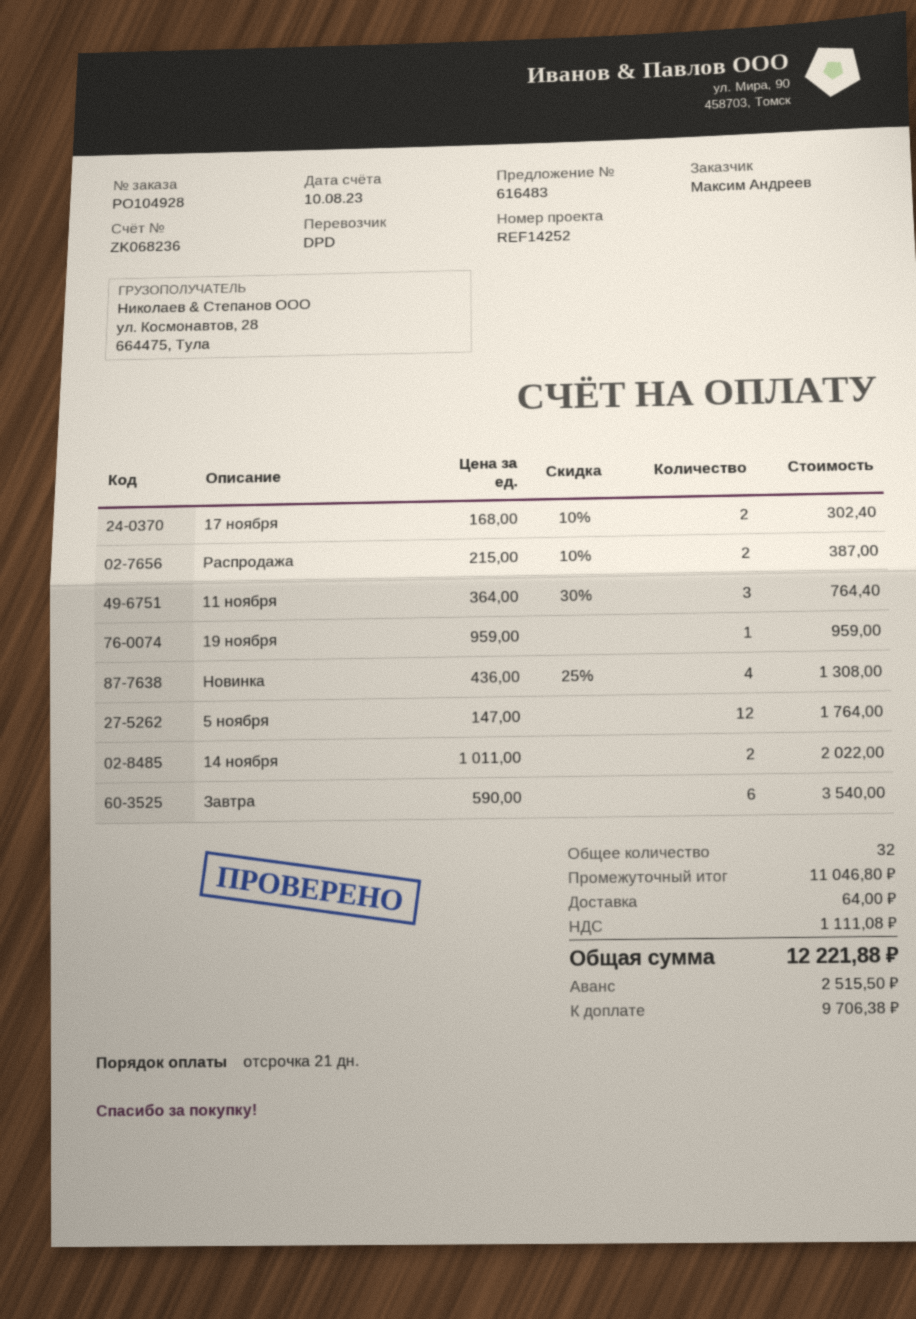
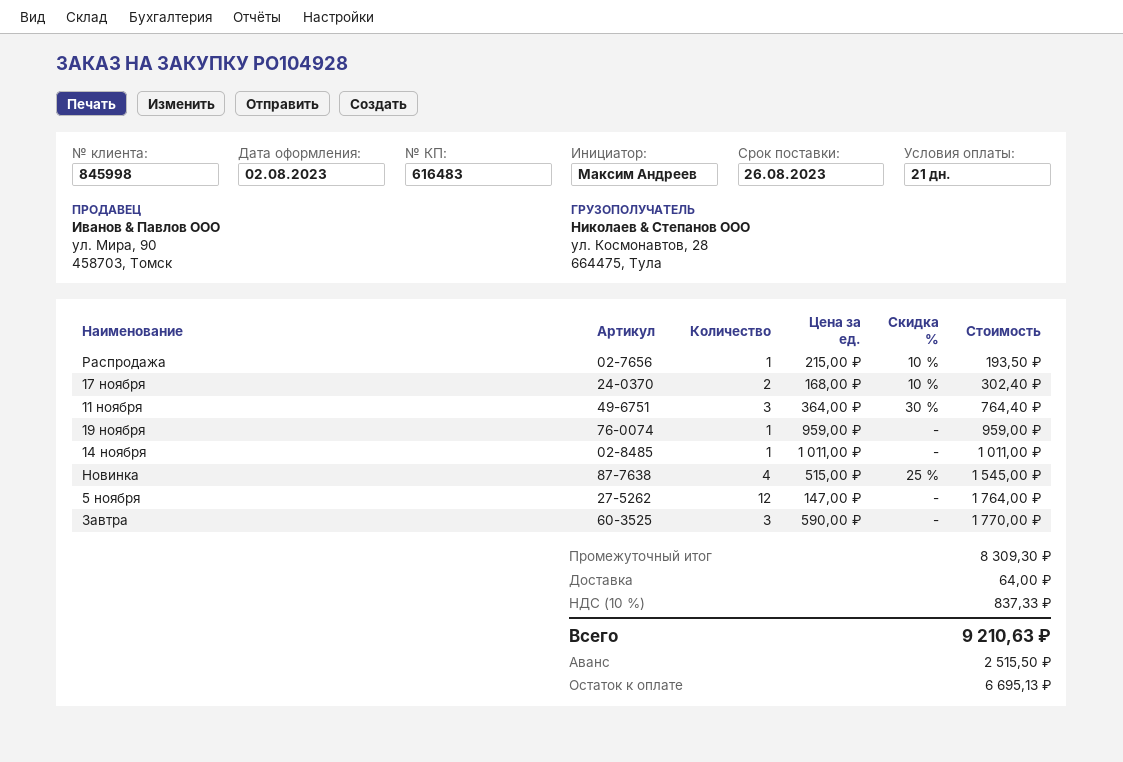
Распродажа: 2 x 215.00 - 10% = 387.00 -> 1 x 215.00 - 10% = 193.50
Новинка: 4 x 436.00 - 25% = 1308.00 -> 4 x 515.00 - 25% = 1545.00
14 ноября: 2 x 1011.00 = 2022.00 -> 1 x 1011.00 = 1011.00
Завтра: 6 x 590.00 = 3540.00 -> 3 x 590.00 = 1770.00
subtotal: 11046.80 -> 8309.30
tax: 1111.08 -> 837.33
total: 12221.88 -> 9210.63
balance: 9706.38 -> 6695.13

